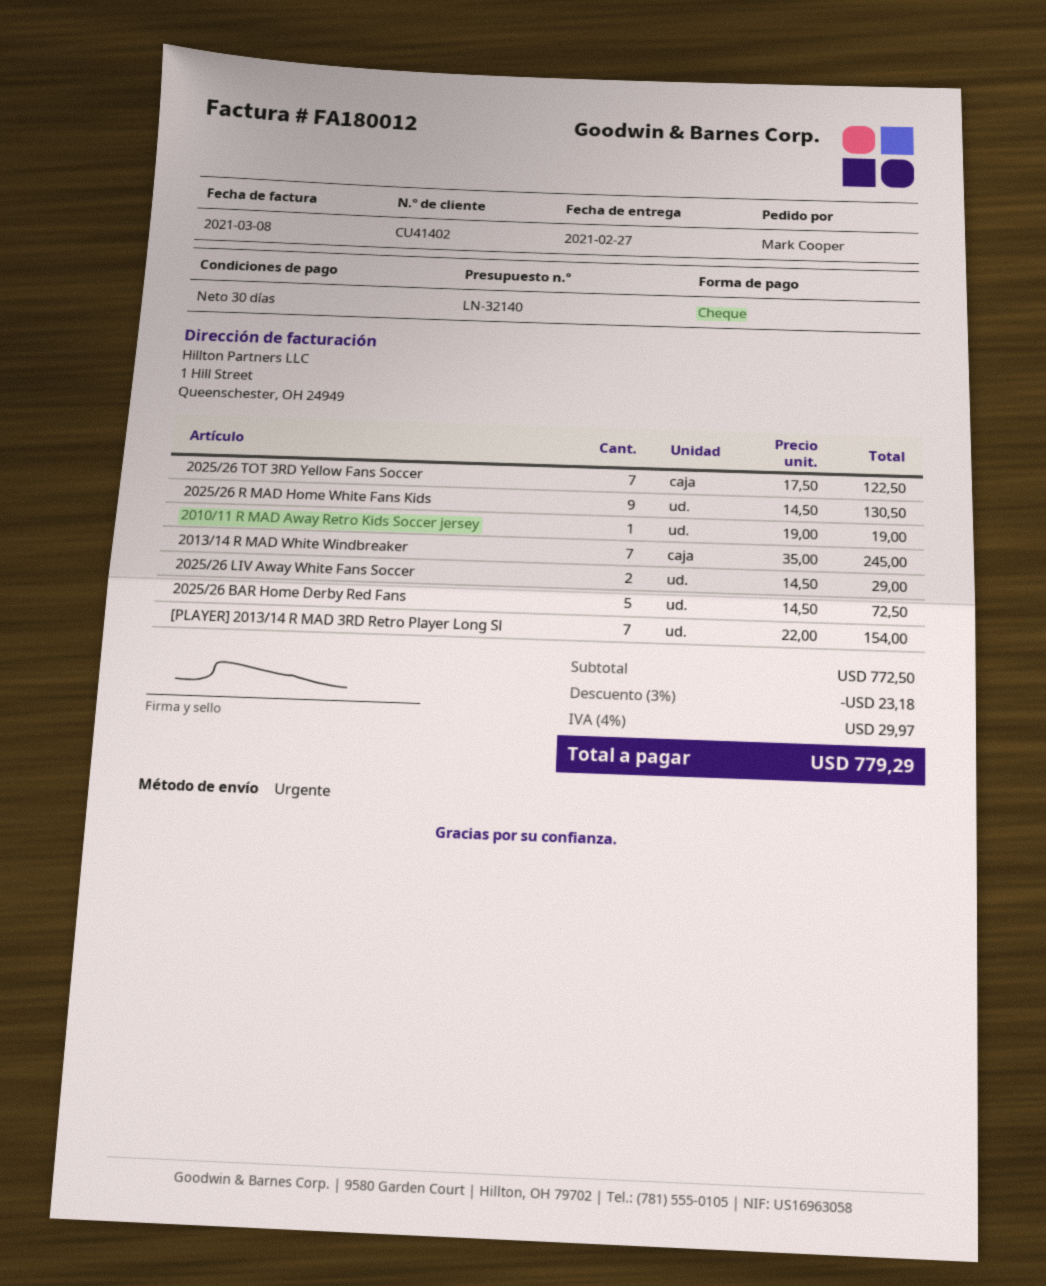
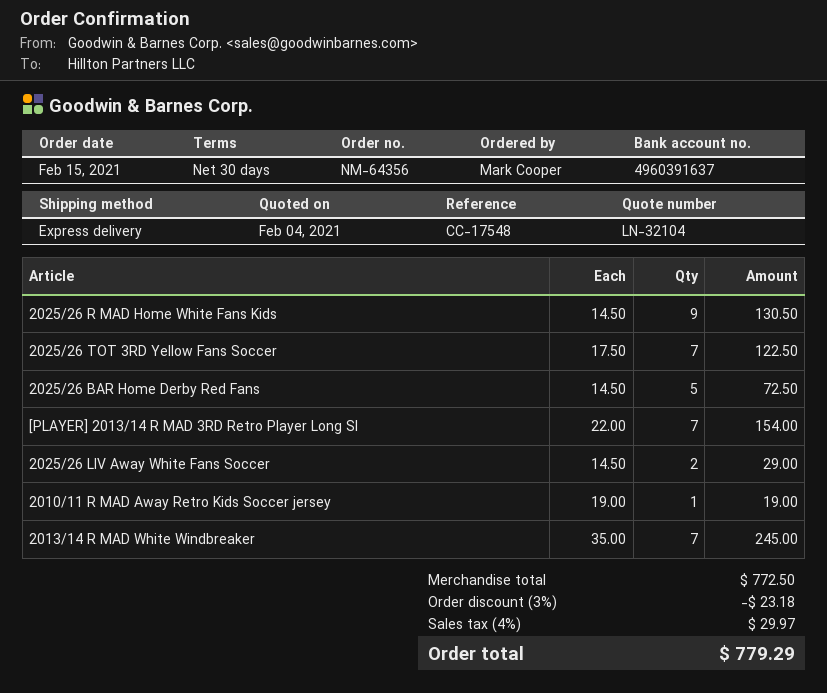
quote number: LN-32140 -> LN-32104

